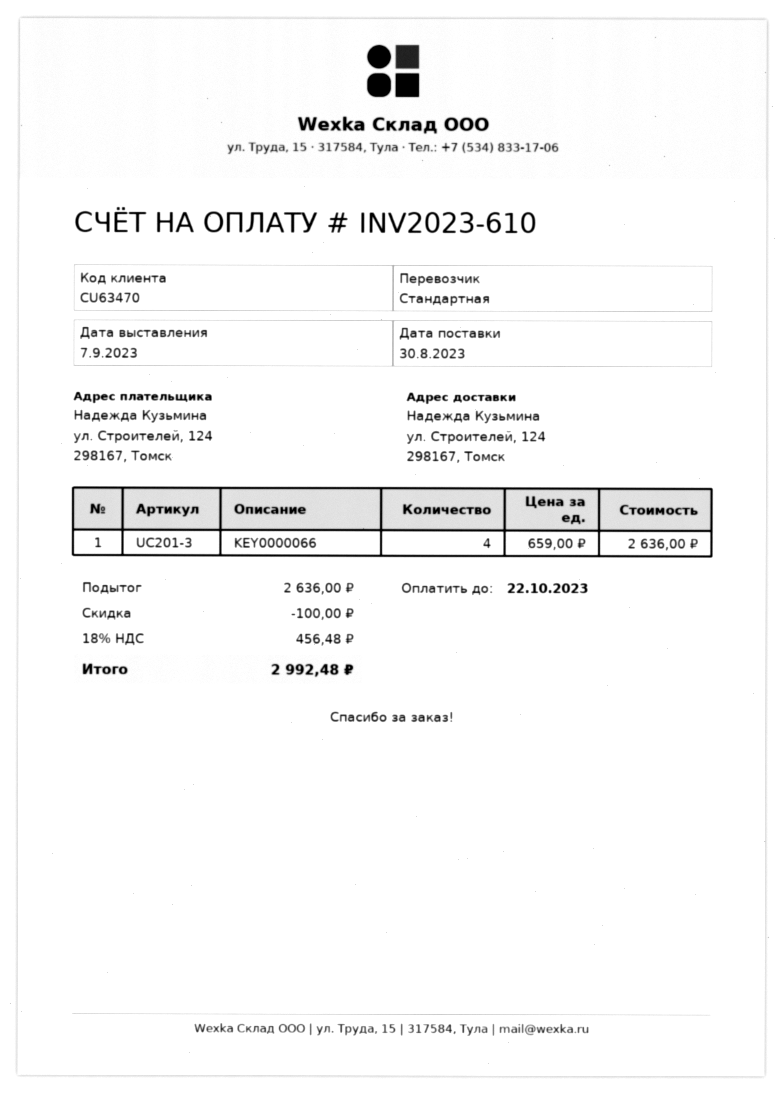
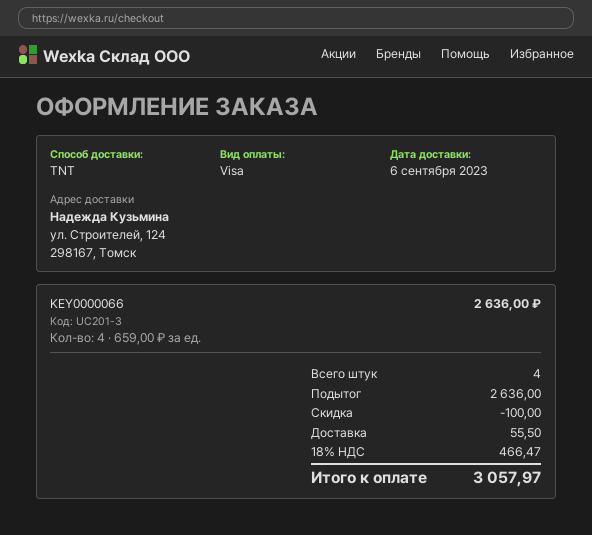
delivery date: 2023-08-30 -> 2023-09-06
shipping method: standard -> TNT
shipping: none -> 55.50
tax: 18% = 456.48 -> 18% = 466.47
total: 2992.48 -> 3057.97

